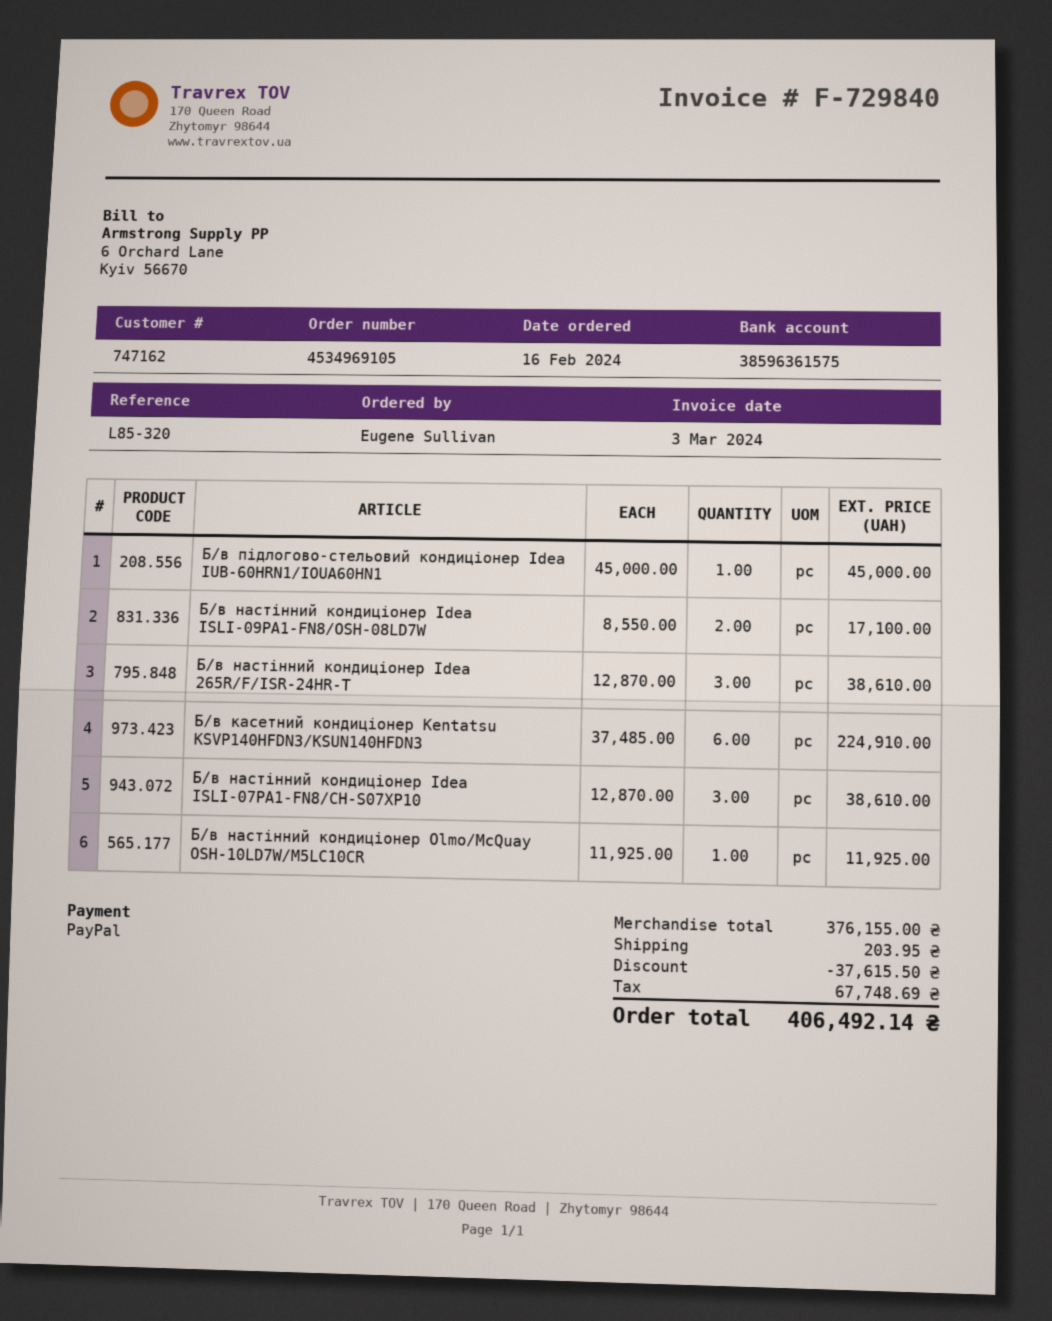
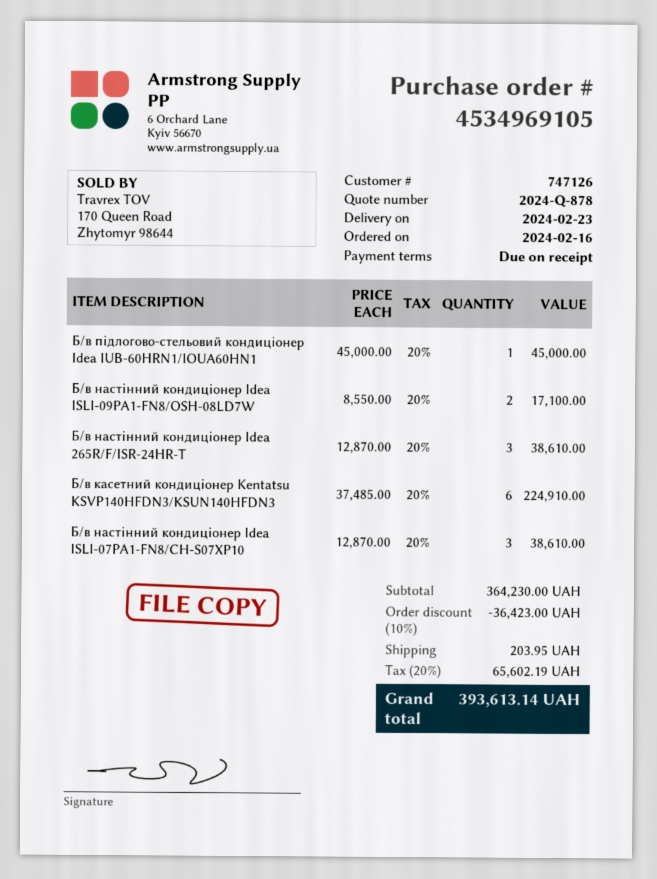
customer number: 747162 -> 747126
Б/в настінний кондиціонер Olmo/McQuay OSH-10LD7W/M5LC10CR: 1 x 11925.00 = 11925.00 -> none
subtotal: 376155.00 -> 364230.00
discount: 37615.50 -> 36423.00
tax: 67748.69 -> 65602.19
total: 406492.14 -> 393613.14

